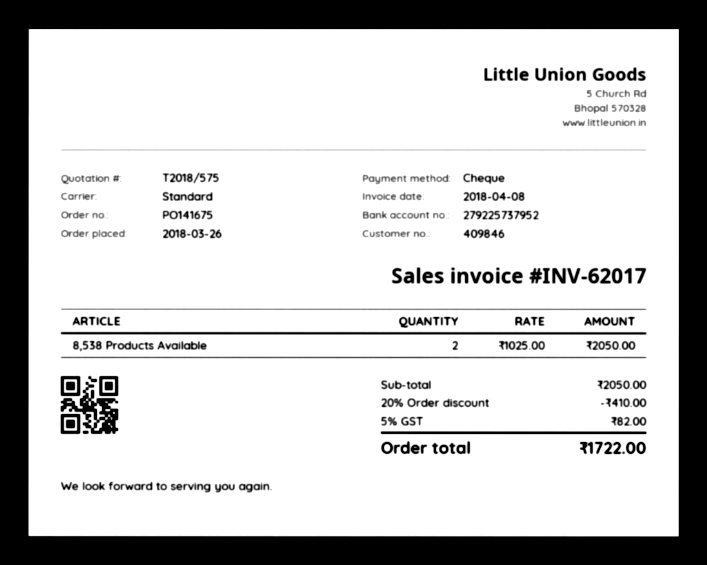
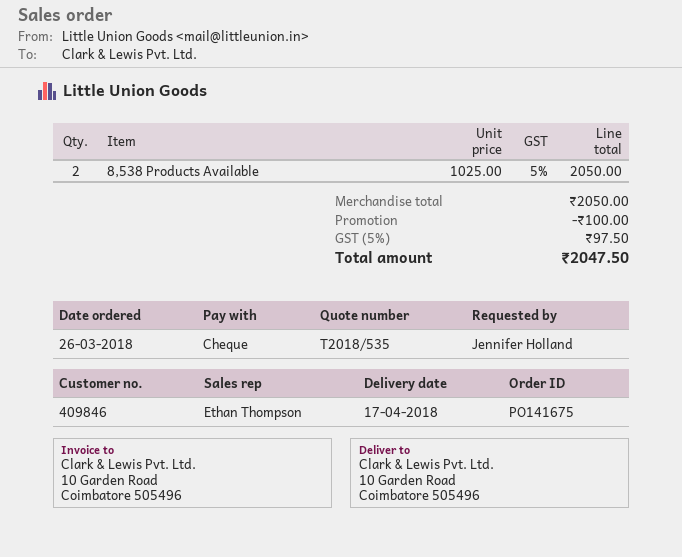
quote number: T2018/575 -> T2018/535
discount: 410.00 -> 100.00
tax: 5% = 82.00 -> 5% = 97.50
total: 1722.00 -> 2047.50

